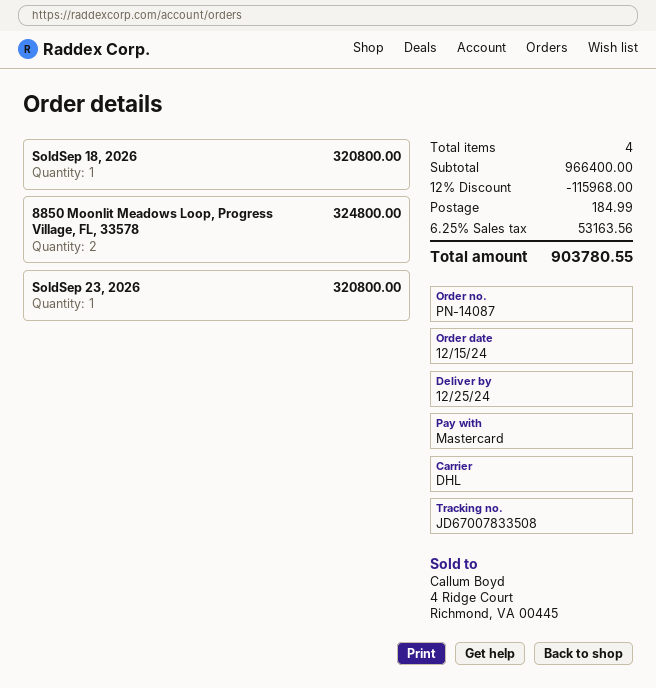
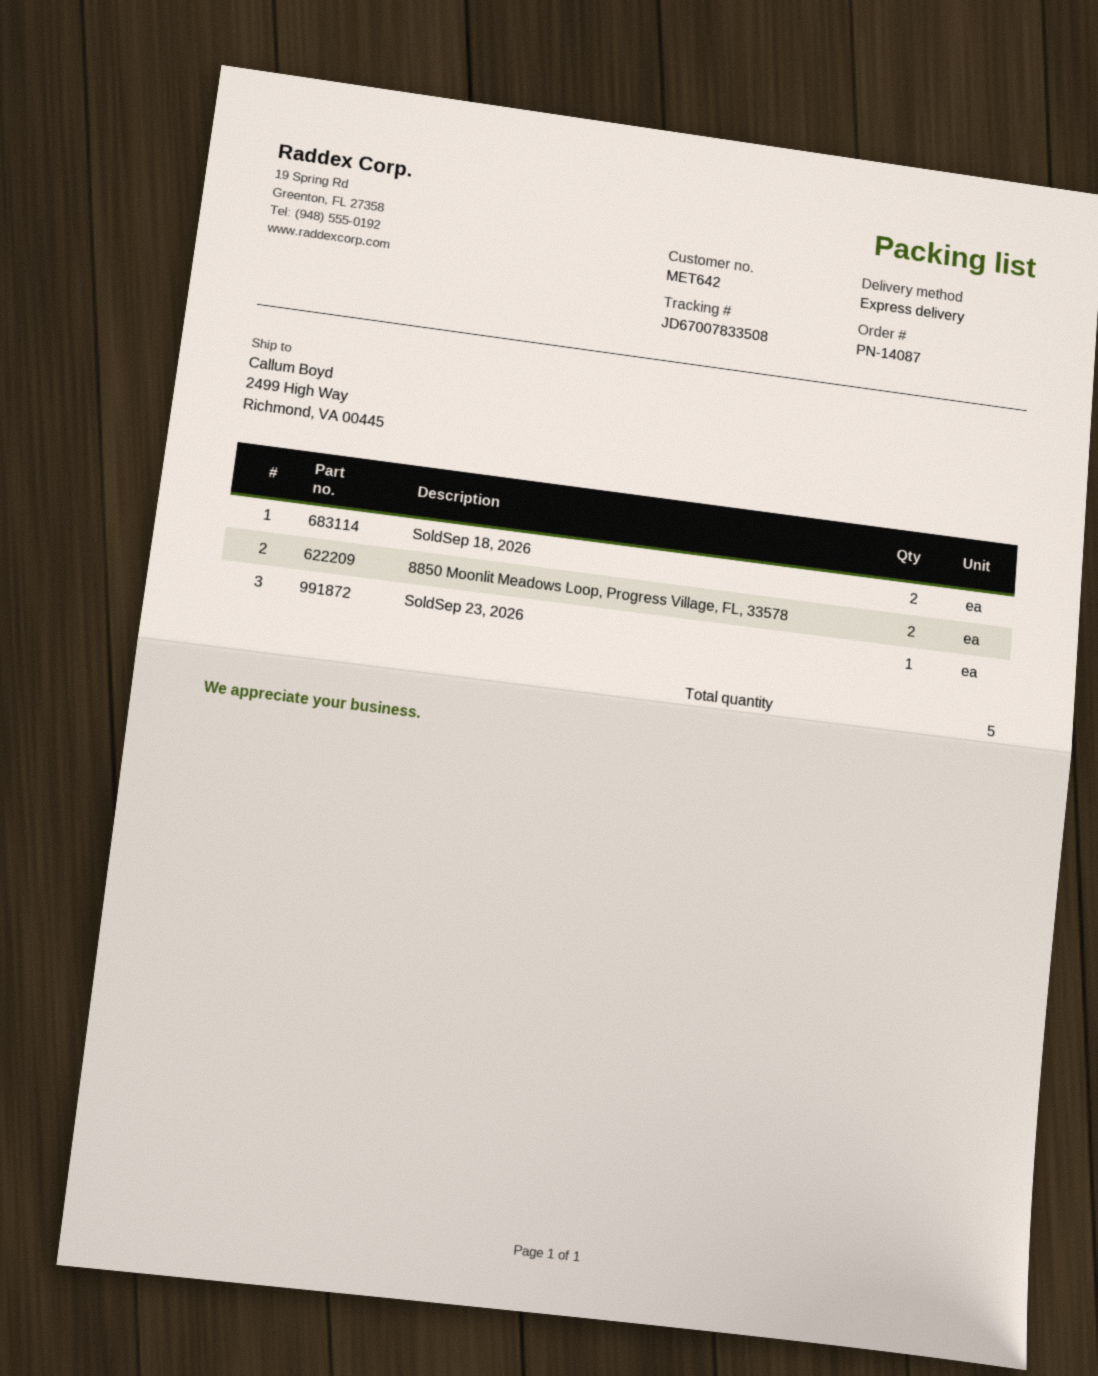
shipping method: DHL -> express
SoldSep 18, 2026: 1 -> 2
total quantity: 4 -> 5

